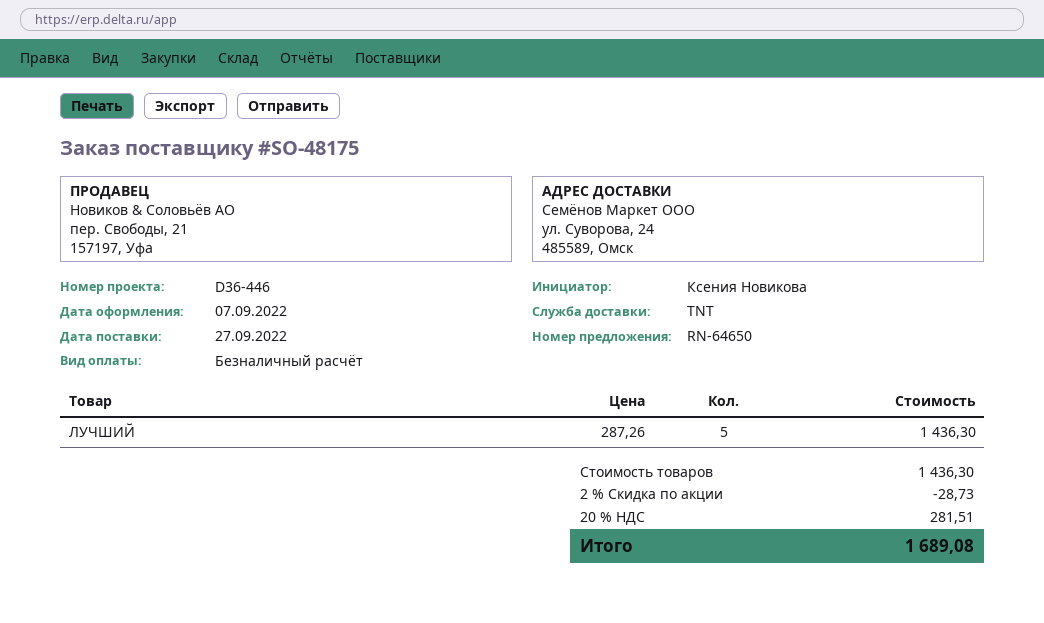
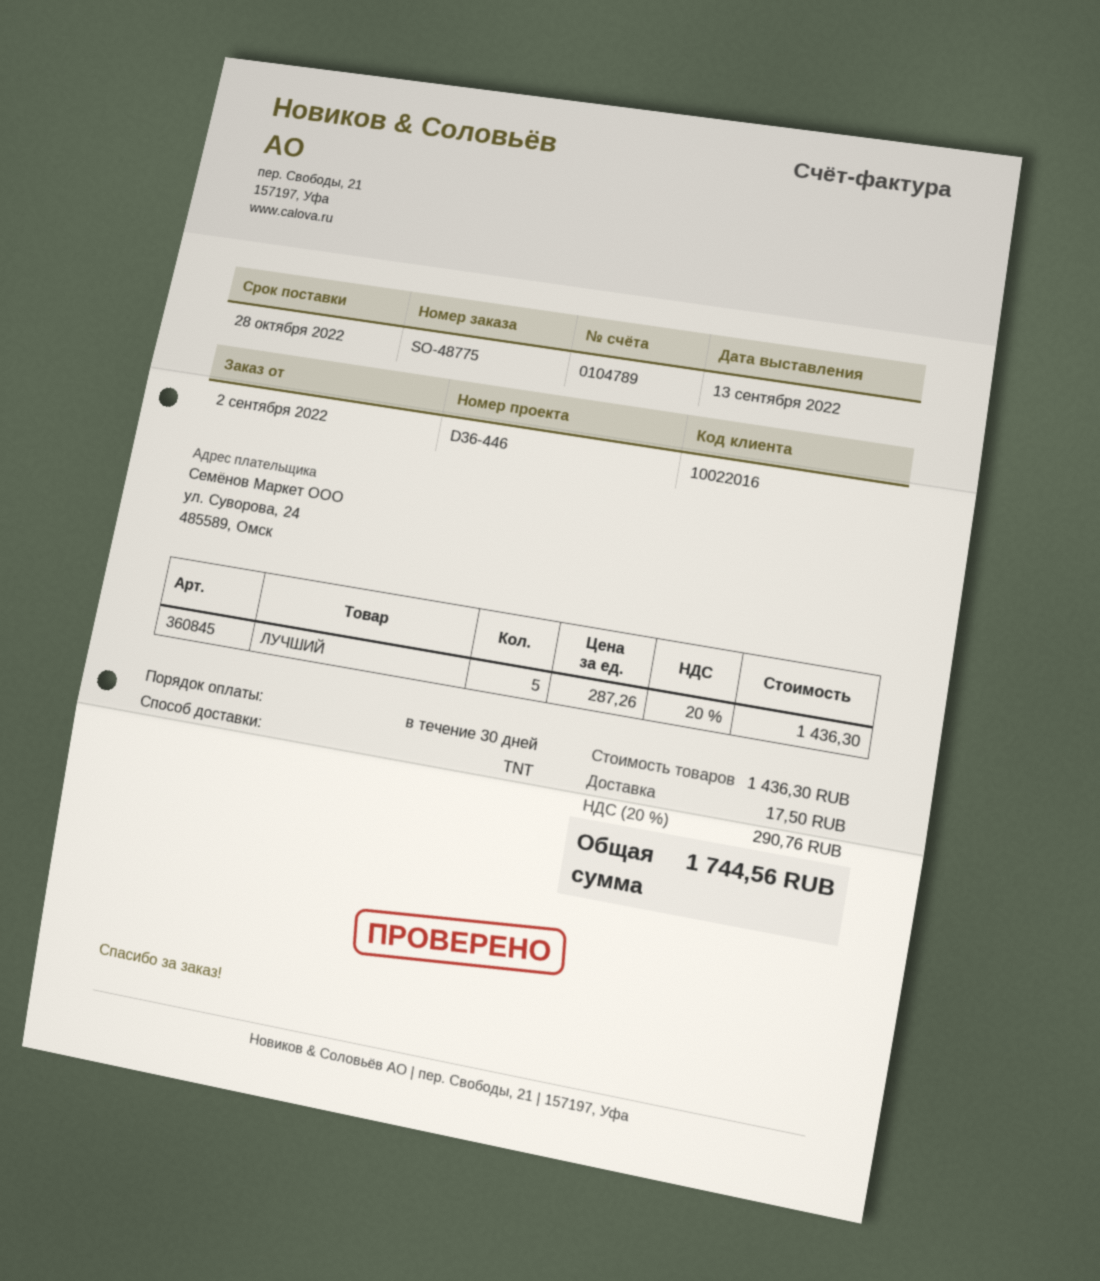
order number: SO-48175 -> SO-48775
order date: 2022-09-07 -> 2022-09-02
delivery date: 2022-09-27 -> 2022-10-28
discount: 2% = 28.73 -> none
shipping: none -> 17.50
tax: 20% = 281.51 -> 20% = 290.76
total: 1689.08 -> 1744.56

